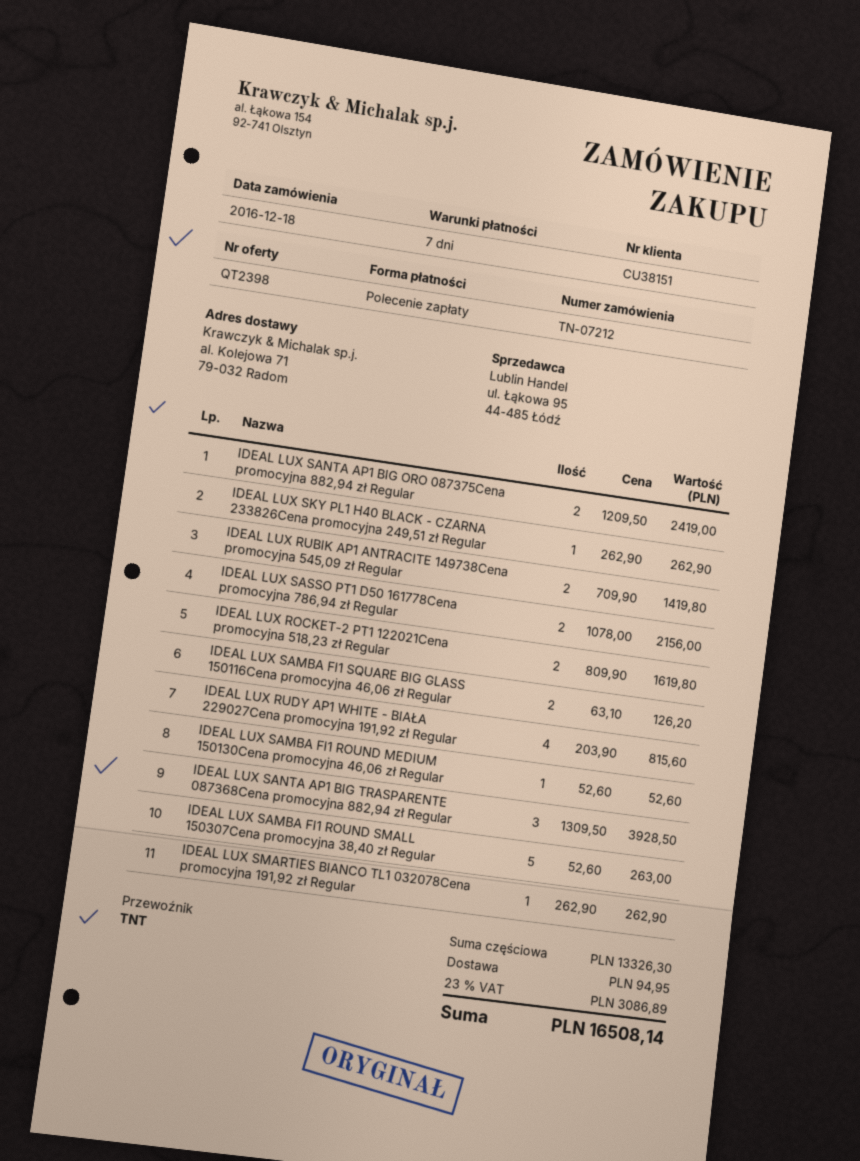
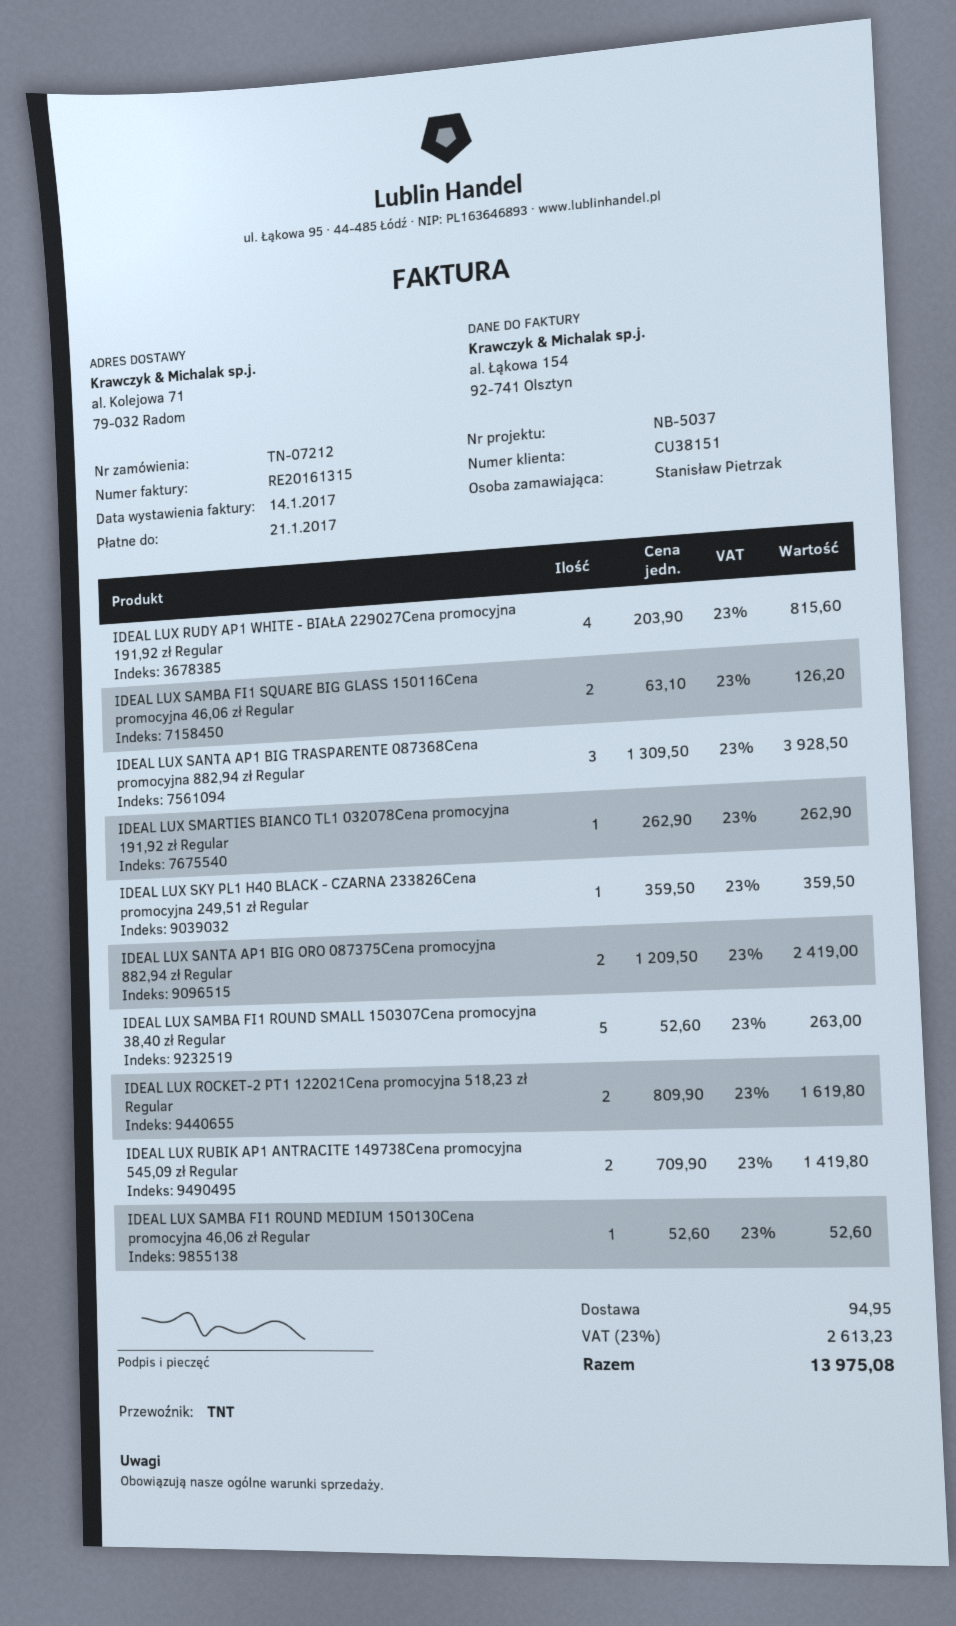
IDEAL LUX SKY PL1 H40 BLACK - CZARNA 233826Cena promocyjna 249,51 zł Regular: 1 x 262.90 = 262.90 -> 1 x 359.50 = 359.50
IDEAL LUX SASSO PT1 D50 161778Cena promocyjna 786,94 zł Regular: 2 x 1078.00 = 2156.00 -> none
tax: 23% = 3086.89 -> 23% = 2613.23
total: 16508.14 -> 13975.08

